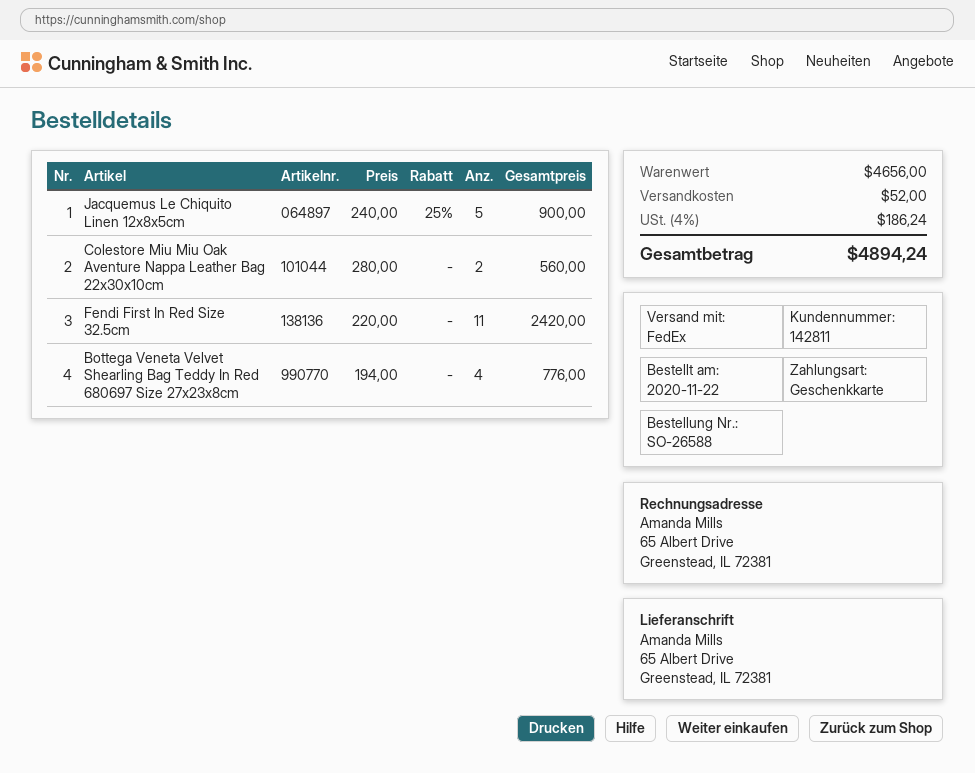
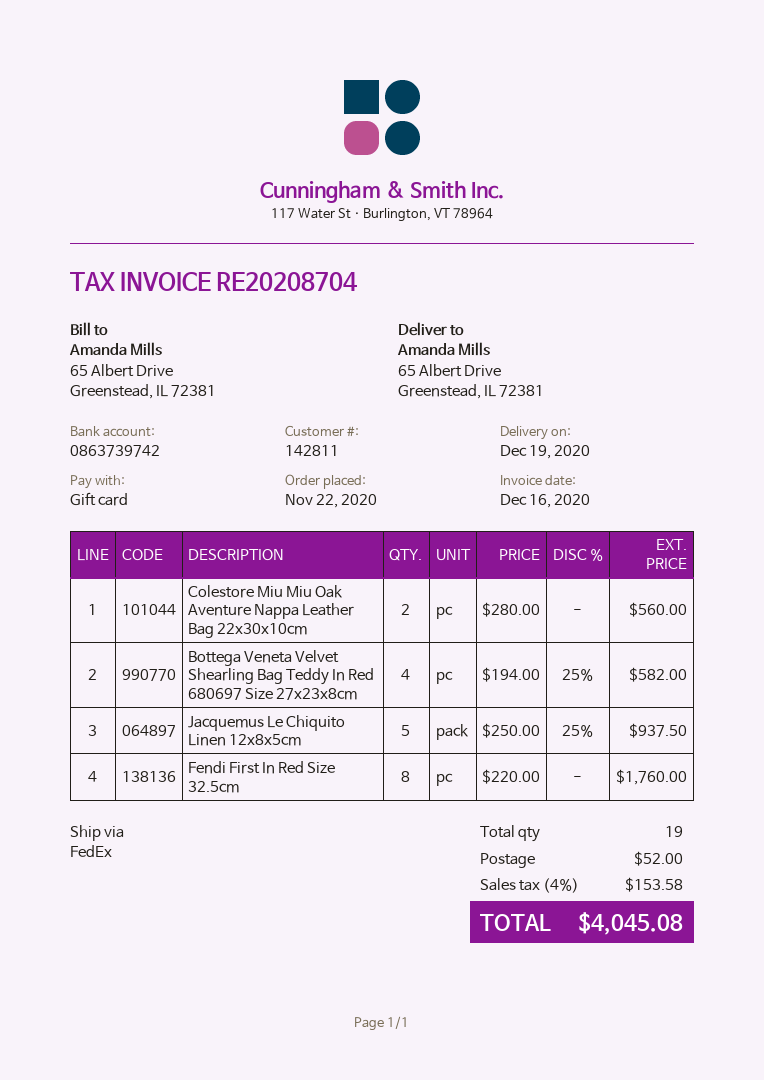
Jacquemus Le Chiquito Linen 12x8x5cm: 5 x 240.00 - 25% = 900.00 -> 5 x 250.00 - 25% = 937.50
Fendi First In Red Size 32.5cm: 11 x 220.00 = 2420.00 -> 8 x 220.00 = 1760.00
Bottega Veneta Velvet Shearling Bag Teddy In Red 680697 Size 27x23x8cm: 4 x 194.00 = 776.00 -> 4 x 194.00 - 25% = 582.00
tax: 4% = 186.24 -> 4% = 153.58
total: 4894.24 -> 4045.08

